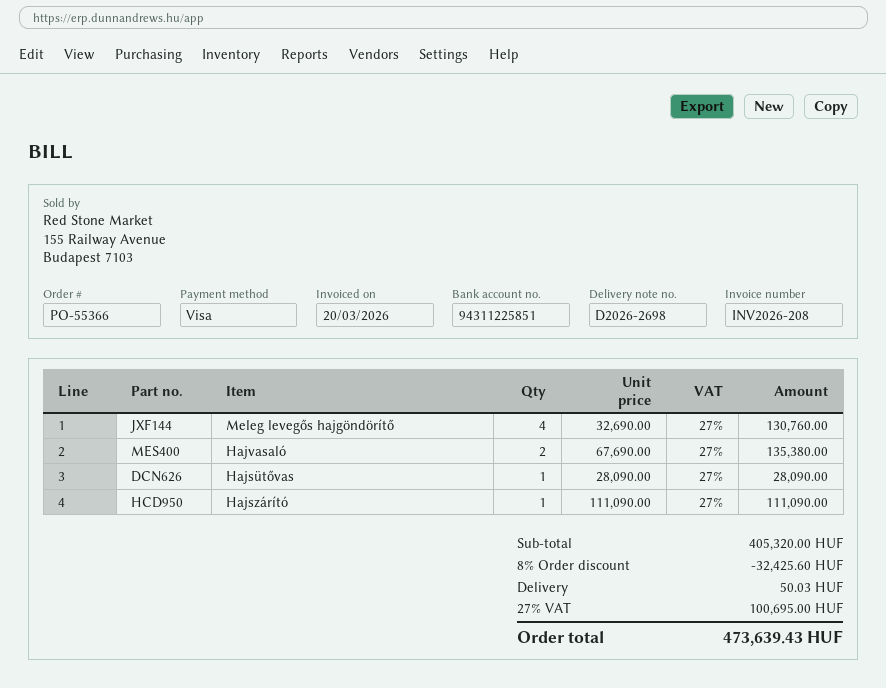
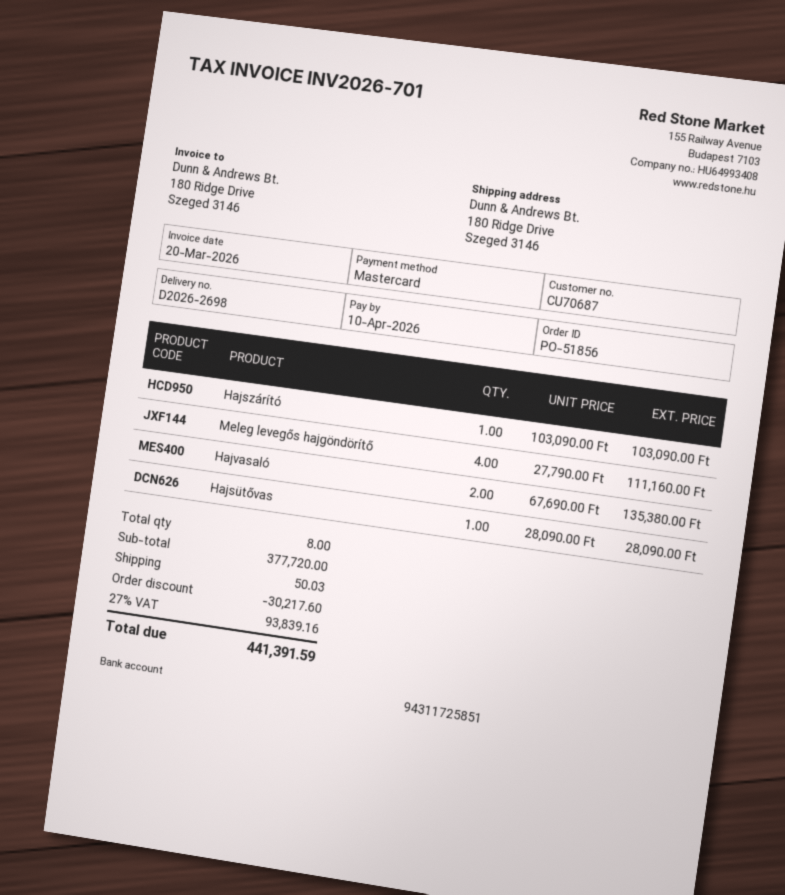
order number: PO-55366 -> PO-51856
invoice number: INV2026-208 -> INV2026-701
payment method: Visa -> Mastercard
bank account: 94311225851 -> 94311725851
Meleg levegős hajgöndörítő: 4 x 32690.00 = 130760.00 -> 4 x 27790.00 = 111160.00
Hajszárító: 1 x 111090.00 = 111090.00 -> 1 x 103090.00 = 103090.00
subtotal: 405320.00 -> 377720.00
discount: 32425.60 -> 30217.60
tax: 27% = 100695.00 -> 27% = 93839.16
total: 473639.43 -> 441391.59

